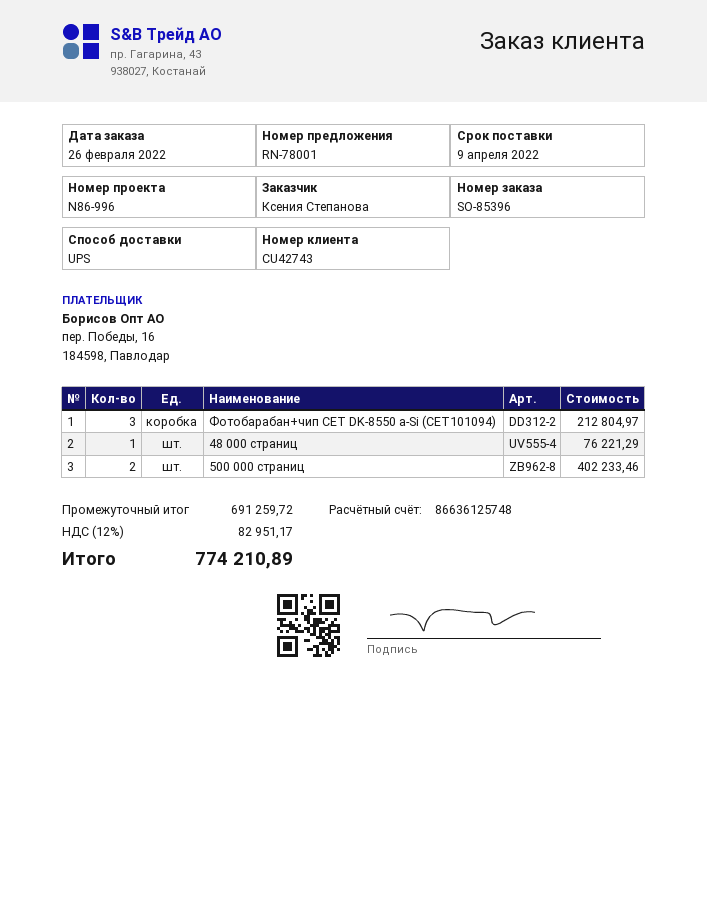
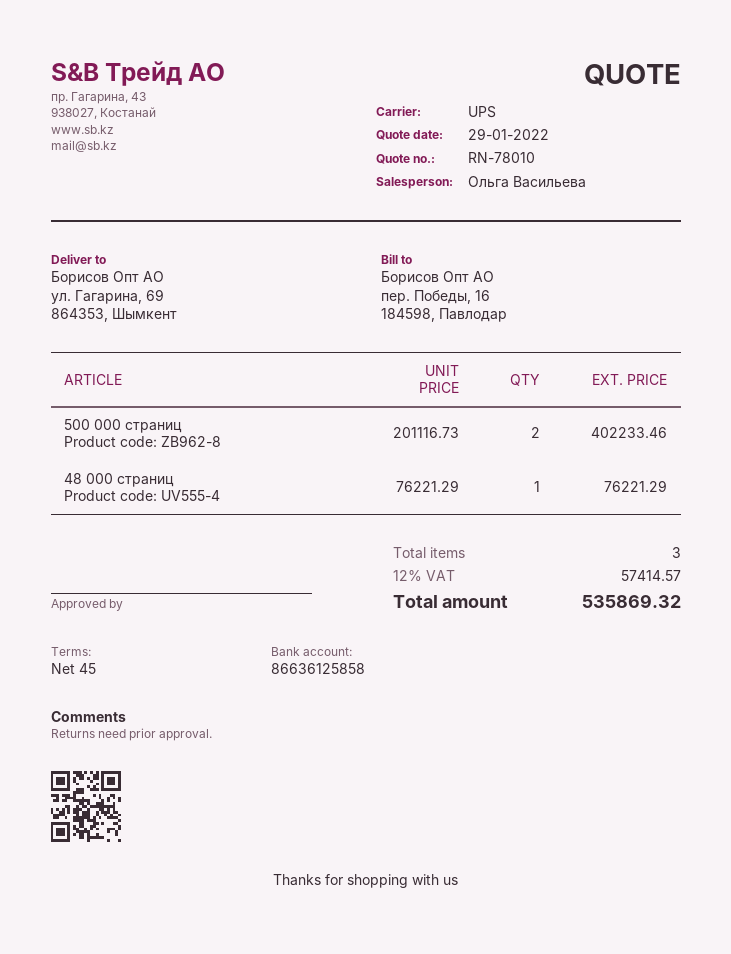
quote number: RN-78001 -> RN-78010
bank account: 86636125748 -> 86636125858
Фотобарабан+чип CET DK-8550 a-Si (CET101094): 3 for 212804.97 -> none
tax: 12% = 82951.17 -> 12% = 57414.57
total: 774210.89 -> 535869.32

